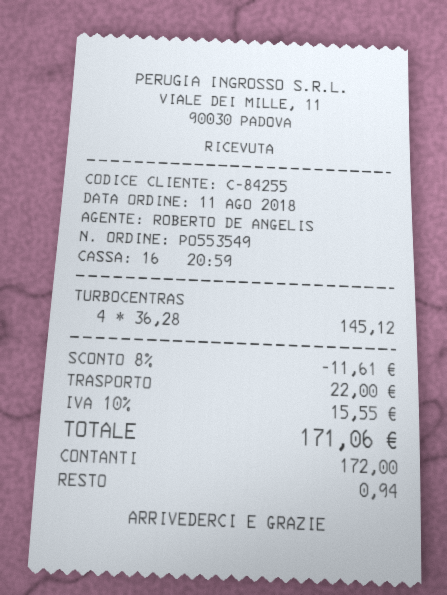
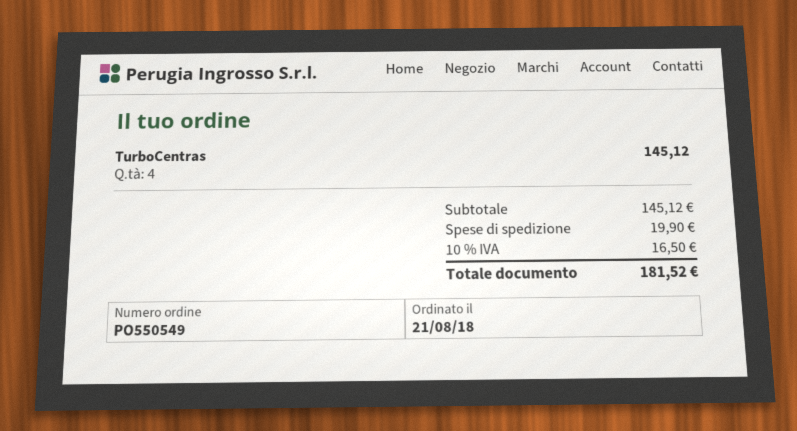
order number: PO553549 -> PO550549
order date: 2018-08-11 -> 2018-08-21
discount: 8% = 11.61 -> none
shipping: 22.00 -> 19.90
tax: 10% = 15.55 -> 10% = 16.50
total: 171.06 -> 181.52

